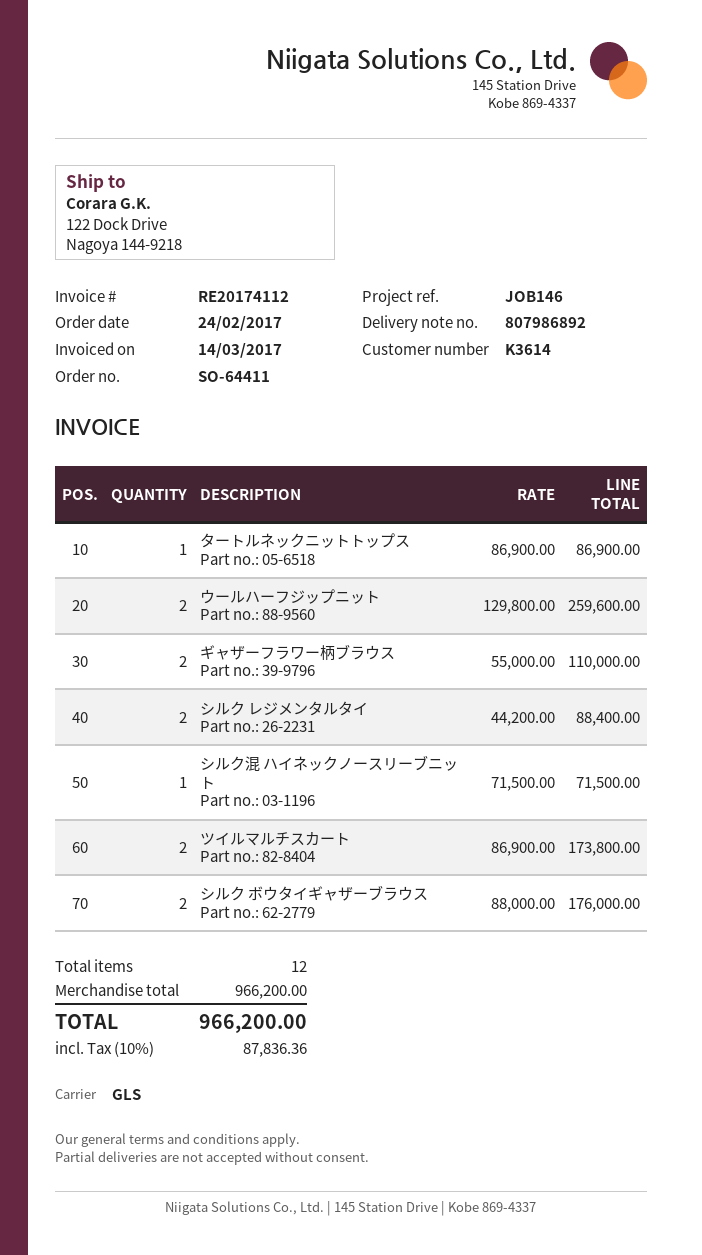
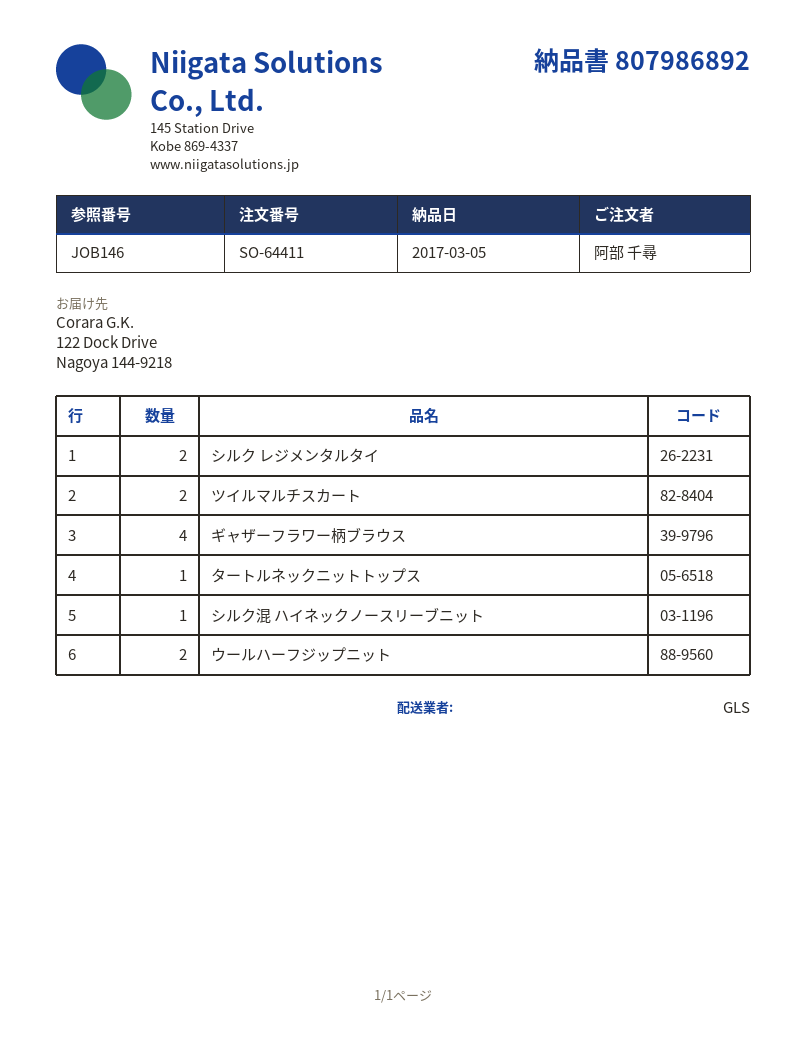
ギャザーフラワー柄ブラウス: 2 -> 4
シルク ボウタイギャザーブラウス: 2 -> none

